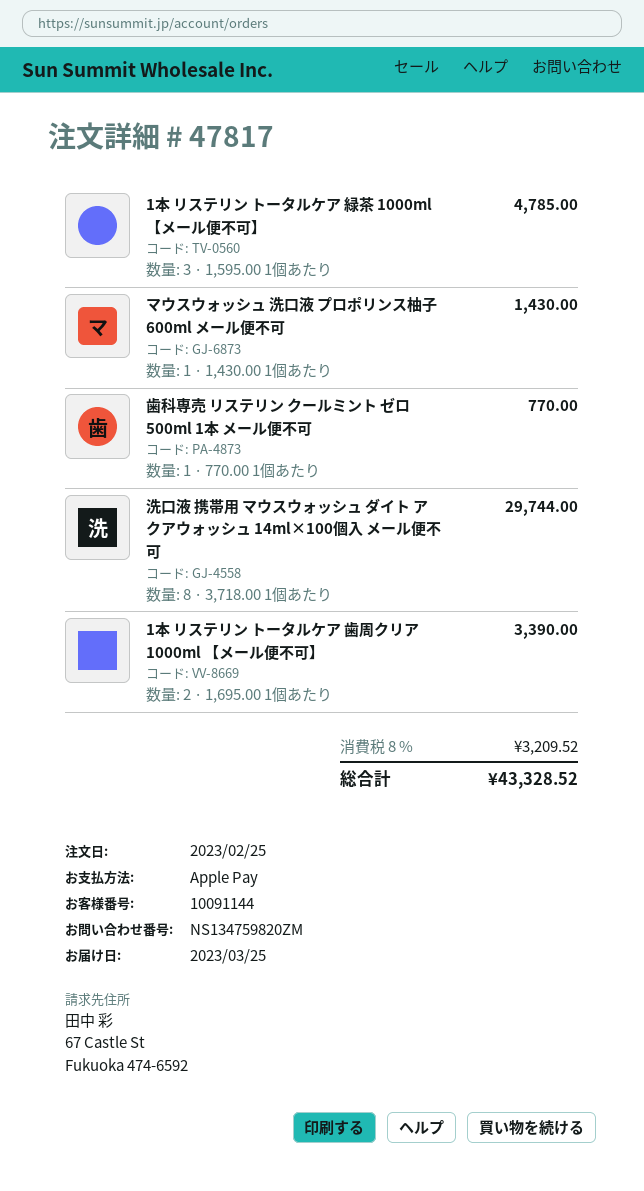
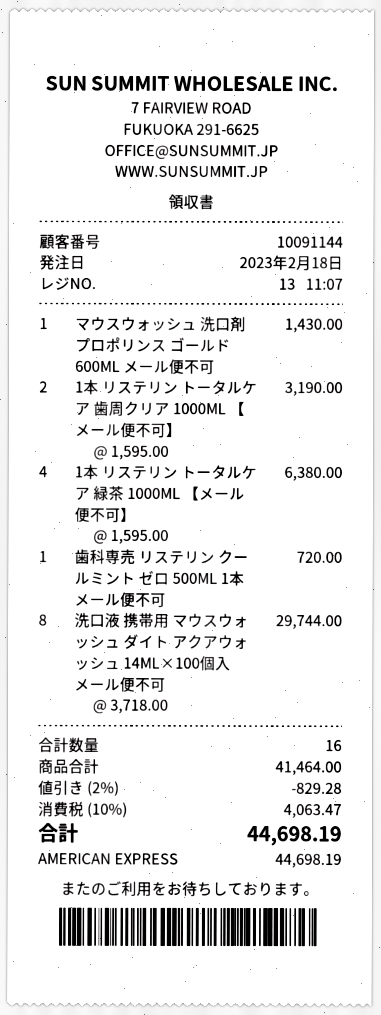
order date: 2023-02-25 -> 2023-02-18
payment method: Apple Pay -> American Express
1本 リステリン トータルケア 緑茶 1000ml 【メール便不可】: 3 x 1595.00 = 4785.00 -> 4 x 1595.00 = 6380.00
マウスウォッシュ 洗口液 プロポリンス柚子 600ml メール便不可: 1 x 1430.00 = 1430.00 -> none
歯科専売 リステリン クールミント ゼロ 500ml 1本 メール便不可: 1 x 770.00 = 770.00 -> 1 x 720.00 = 720.00
1本 リステリン トータルケア 歯周クリア 1000ml 【メール便不可】: 2 x 1695.00 = 3390.00 -> 2 x 1595.00 = 3190.00
マウスウォッシュ 洗口剤 プロポリンス ゴールド 600ML メール便不可: none -> 1 x 1430.00 = 1430.00
discount: none -> 2% = 829.28
tax: 8% = 3209.52 -> 10% = 4063.47
total: 43328.52 -> 44698.19

